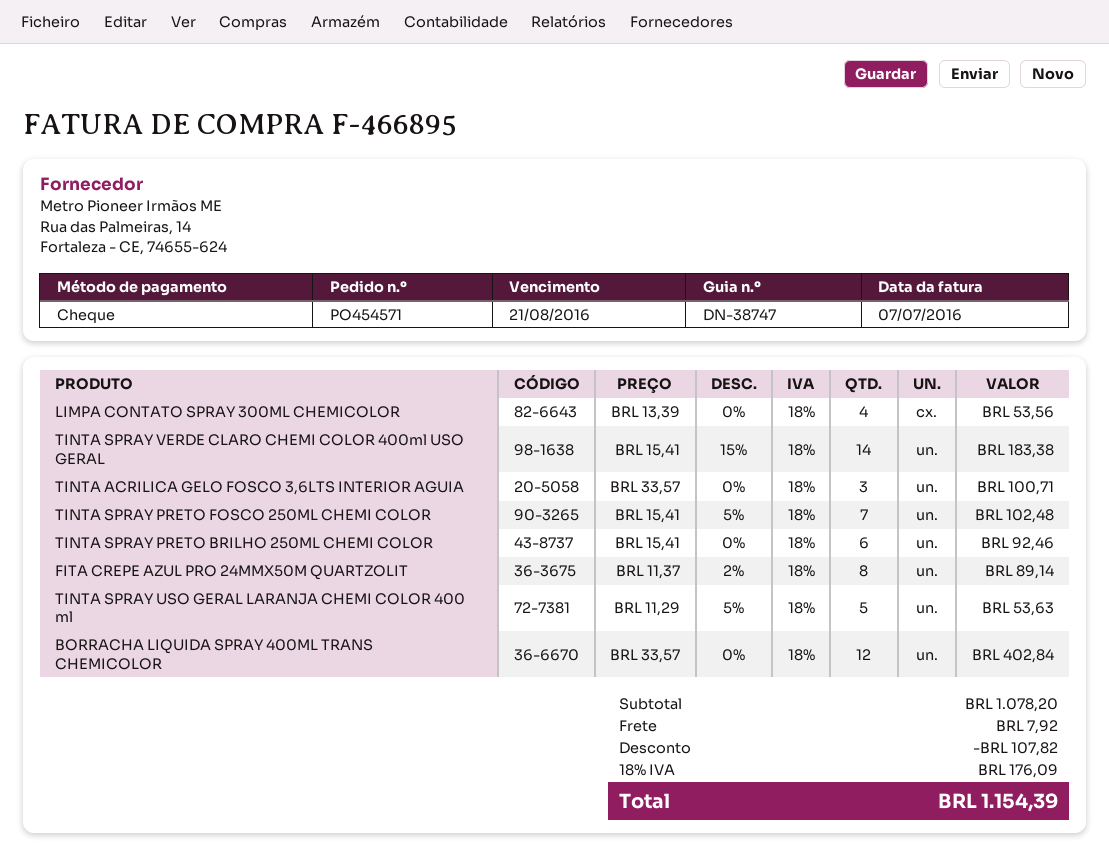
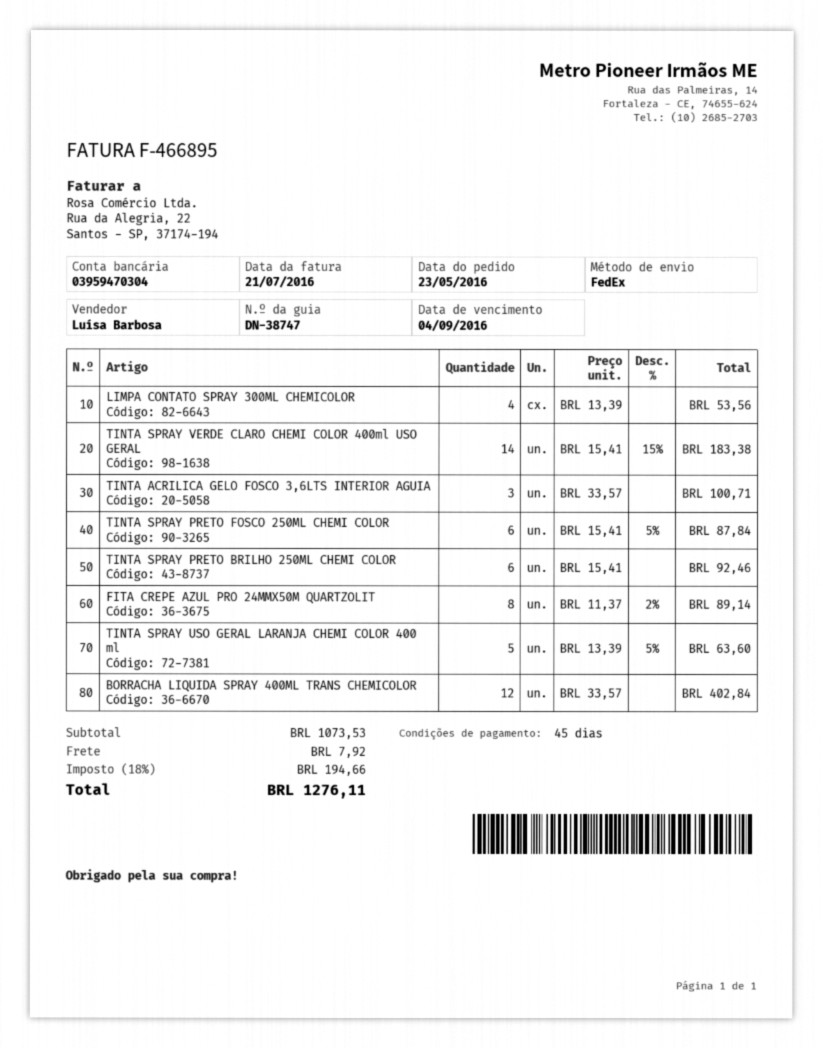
invoice date: 2016-07-07 -> 2016-07-21
due date: 2016-08-21 -> 2016-09-04
TINTA SPRAY PRETO FOSCO 250ML CHEMI COLOR: 7 x 15.41 - 5% = 102.48 -> 6 x 15.41 - 5% = 87.84
TINTA SPRAY USO GERAL LARANJA CHEMI COLOR 400 ml: 5 x 11.29 - 5% = 53.63 -> 5 x 13.39 - 5% = 63.60
subtotal: 1078.20 -> 1073.53
discount: 107.82 -> none
tax: 18% = 176.09 -> 18% = 194.66
total: 1154.39 -> 1276.11

